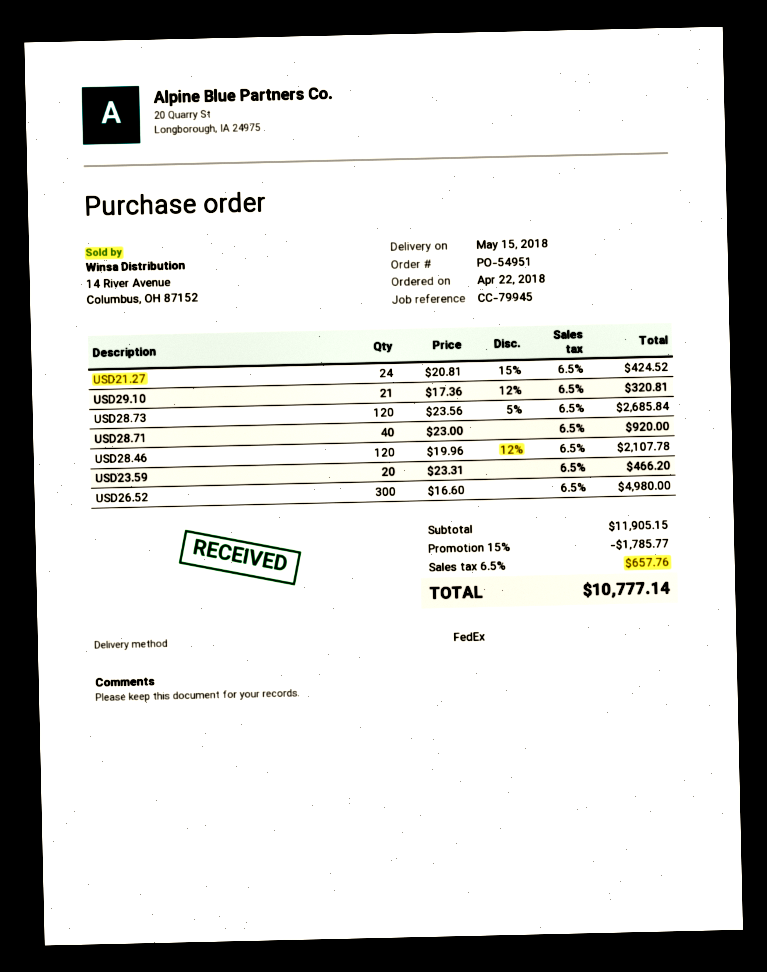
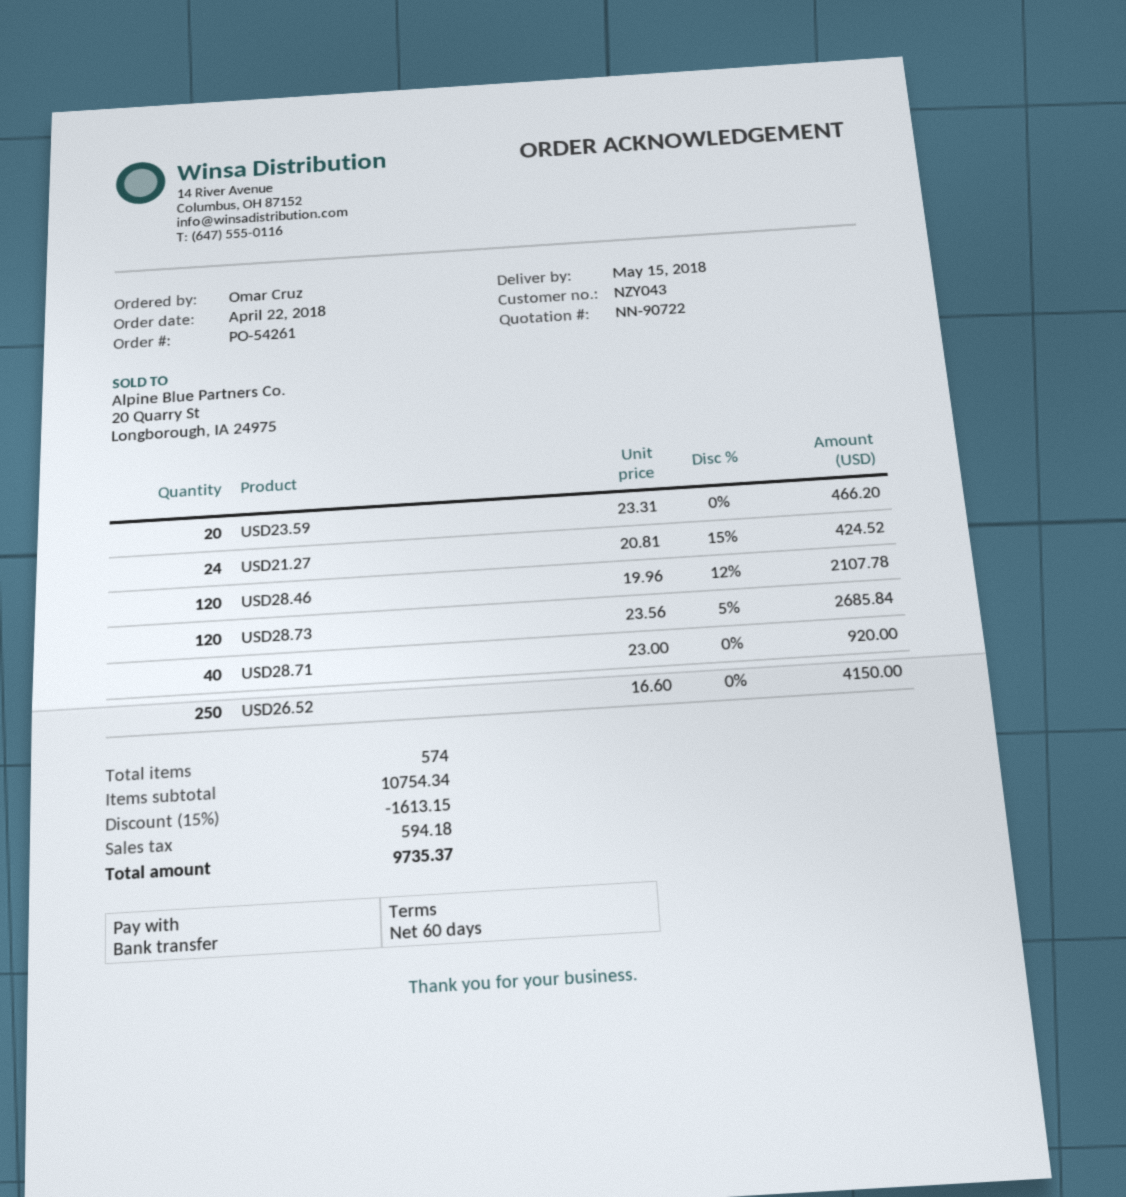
order number: PO-54951 -> PO-54261
USD29.10: 21 x 17.36 - 12% = 320.81 -> none
USD26.52: 300 x 16.60 = 4980.00 -> 250 x 16.60 = 4150.00
subtotal: 11905.15 -> 10754.34
discount: 15% = 1785.77 -> 15% = 1613.15
tax: 657.76 -> 594.18
total: 10777.14 -> 9735.37

